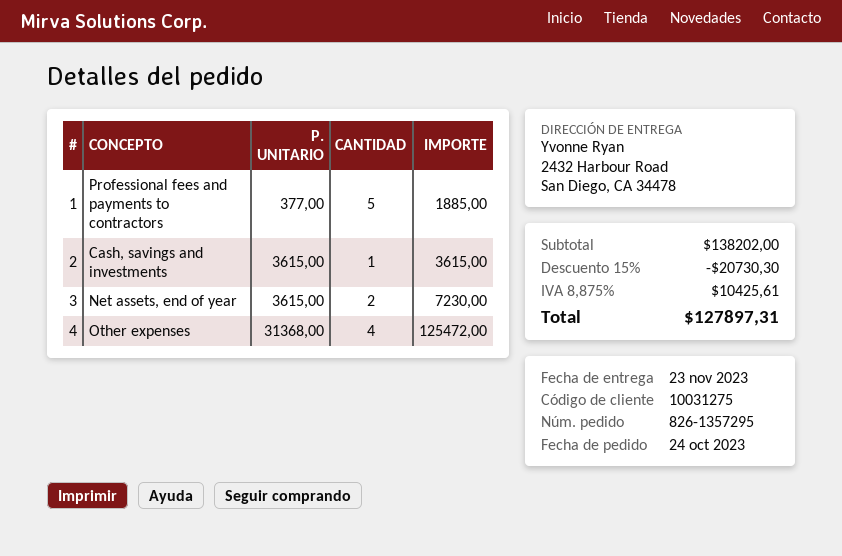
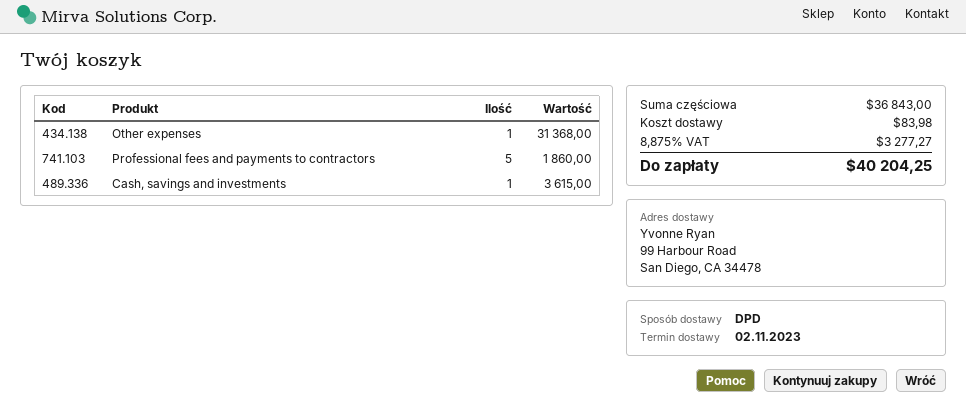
delivery date: 2023-11-23 -> 2023-11-02
ship to: 2432 Harbour Road, San Diego, CA 34478 -> 99 Harbour Road, San Diego, CA 34478
Professional fees and payments to contractors: 5 for 1885.00 -> 5 for 1860.00
Net assets, end of year: 2 for 7230.00 -> none
Other expenses: 4 for 125472.00 -> 1 for 31368.00
subtotal: 138202.00 -> 36843.00
discount: 15% = 20730.30 -> none
shipping: none -> 83.98
tax: 8.875% = 10425.61 -> 8.875% = 3277.27
total: 127897.31 -> 40204.25

